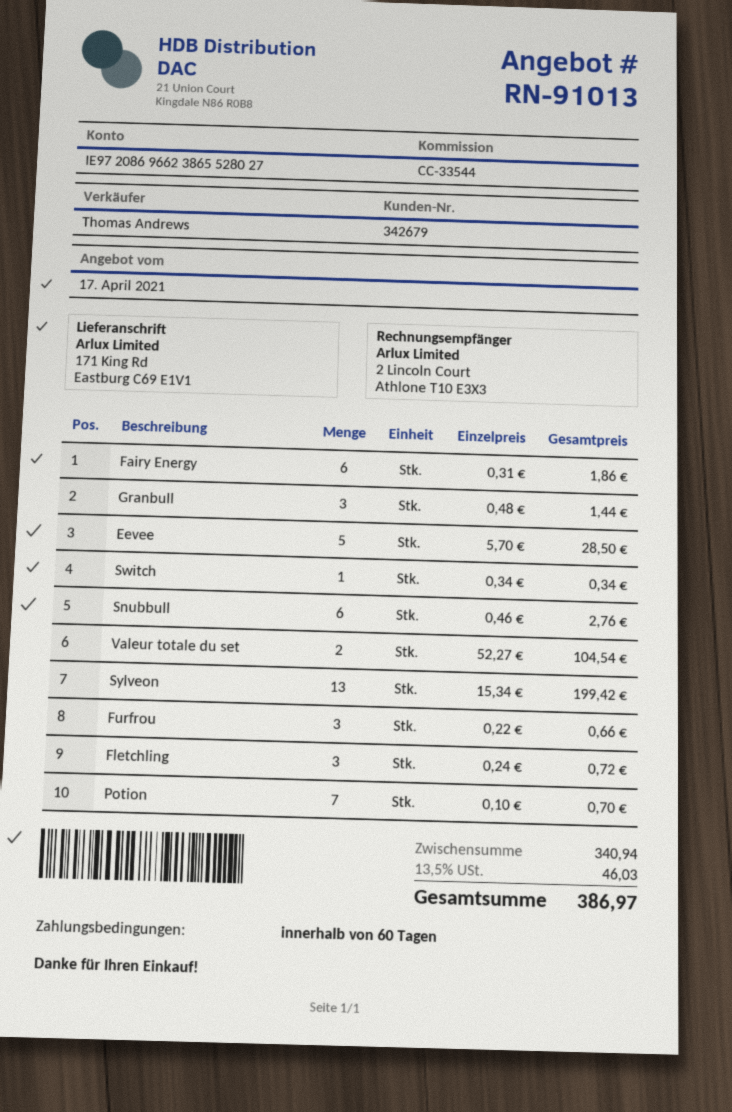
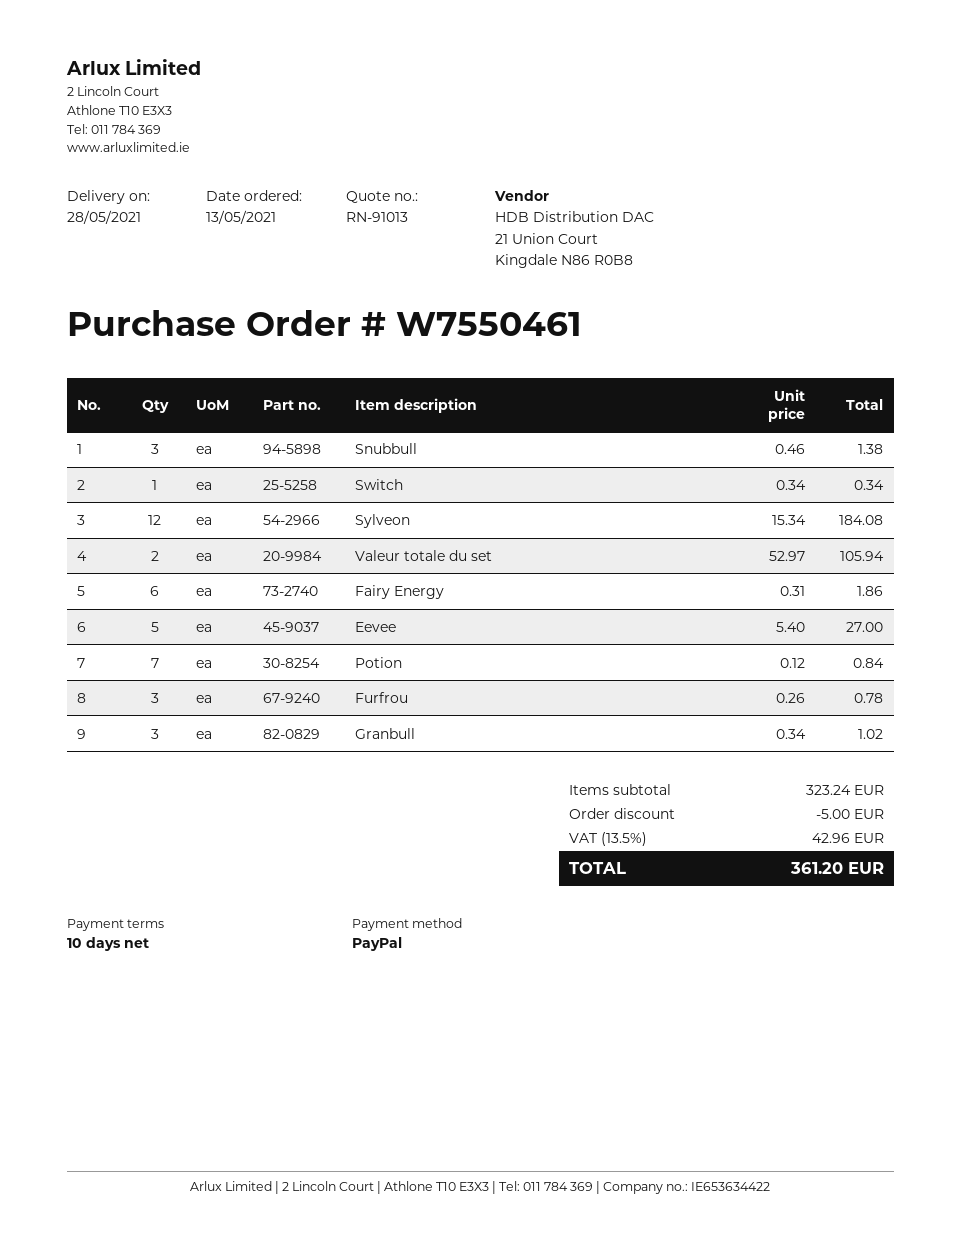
payment terms: 60 days -> 10 days
Granbull: 3 x 0.48 = 1.44 -> 3 x 0.34 = 1.02
Eevee: 5 x 5.70 = 28.50 -> 5 x 5.40 = 27.00
Snubbull: 6 x 0.46 = 2.76 -> 3 x 0.46 = 1.38
Valeur totale du set: 2 x 52.27 = 104.54 -> 2 x 52.97 = 105.94
Sylveon: 13 x 15.34 = 199.42 -> 12 x 15.34 = 184.08
Furfrou: 3 x 0.22 = 0.66 -> 3 x 0.26 = 0.78
Fletchling: 3 x 0.24 = 0.72 -> none
Potion: 7 x 0.10 = 0.70 -> 7 x 0.12 = 0.84
subtotal: 340.94 -> 323.24
discount: none -> 5.00
tax: 13.5% = 46.03 -> 13.5% = 42.96
total: 386.97 -> 361.20

